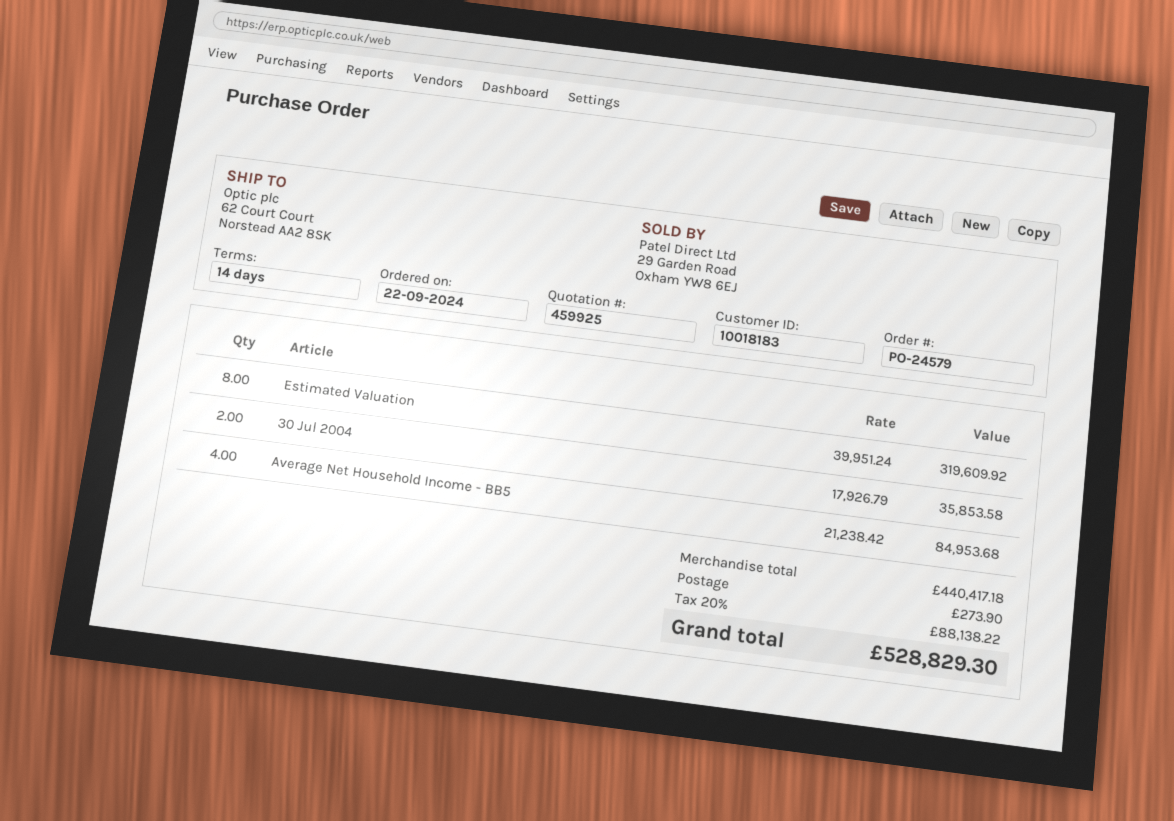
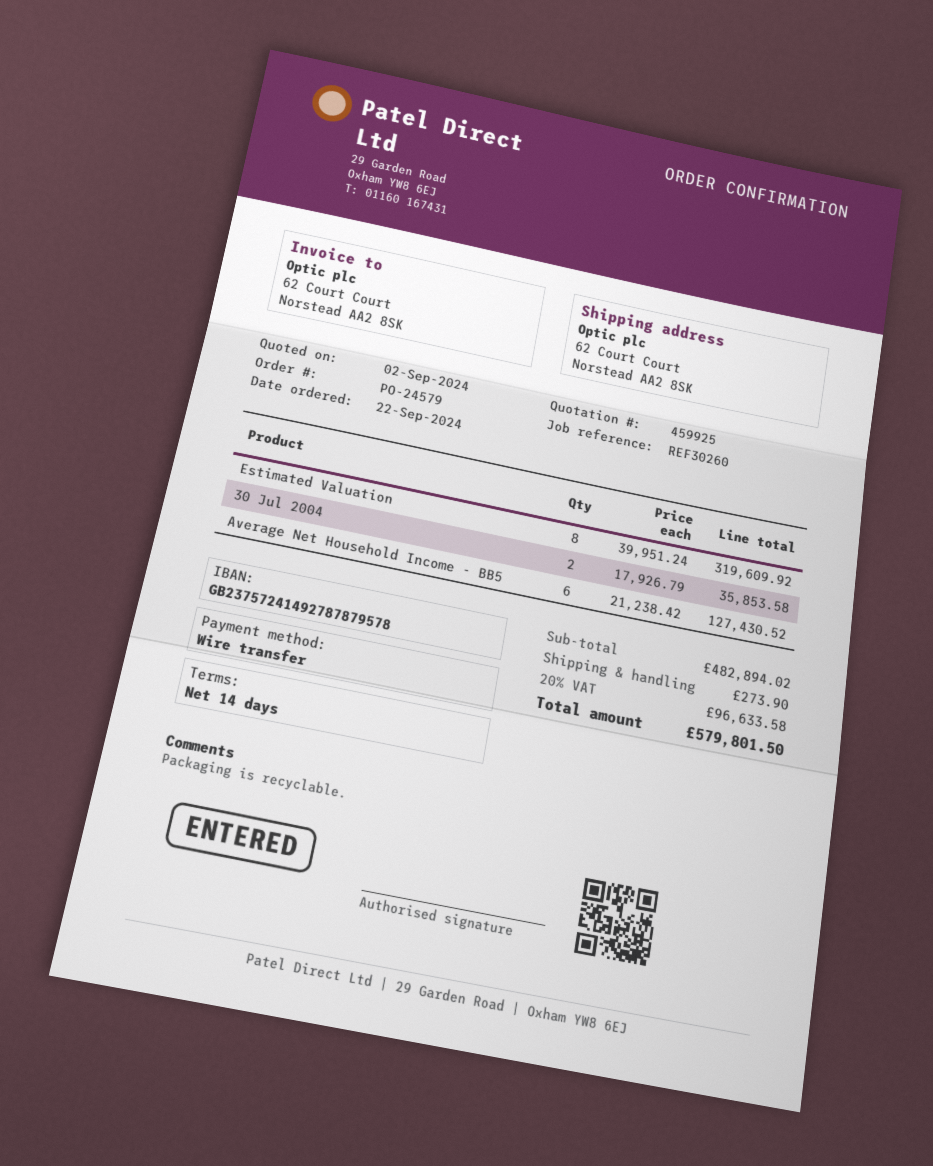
Average Net Household Income - BB5: 4 x 21238.42 = 84953.68 -> 6 x 21238.42 = 127430.52
subtotal: 440417.18 -> 482894.02
tax: 20% = 88138.22 -> 20% = 96633.58
total: 528829.30 -> 579801.50

